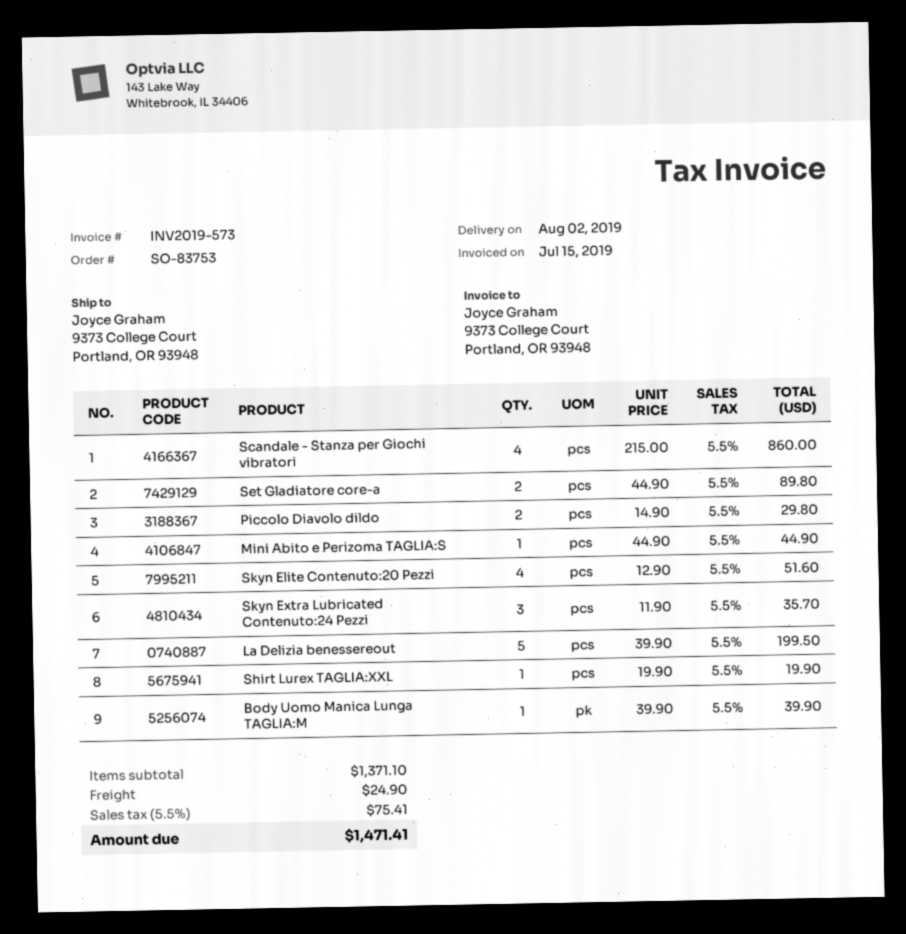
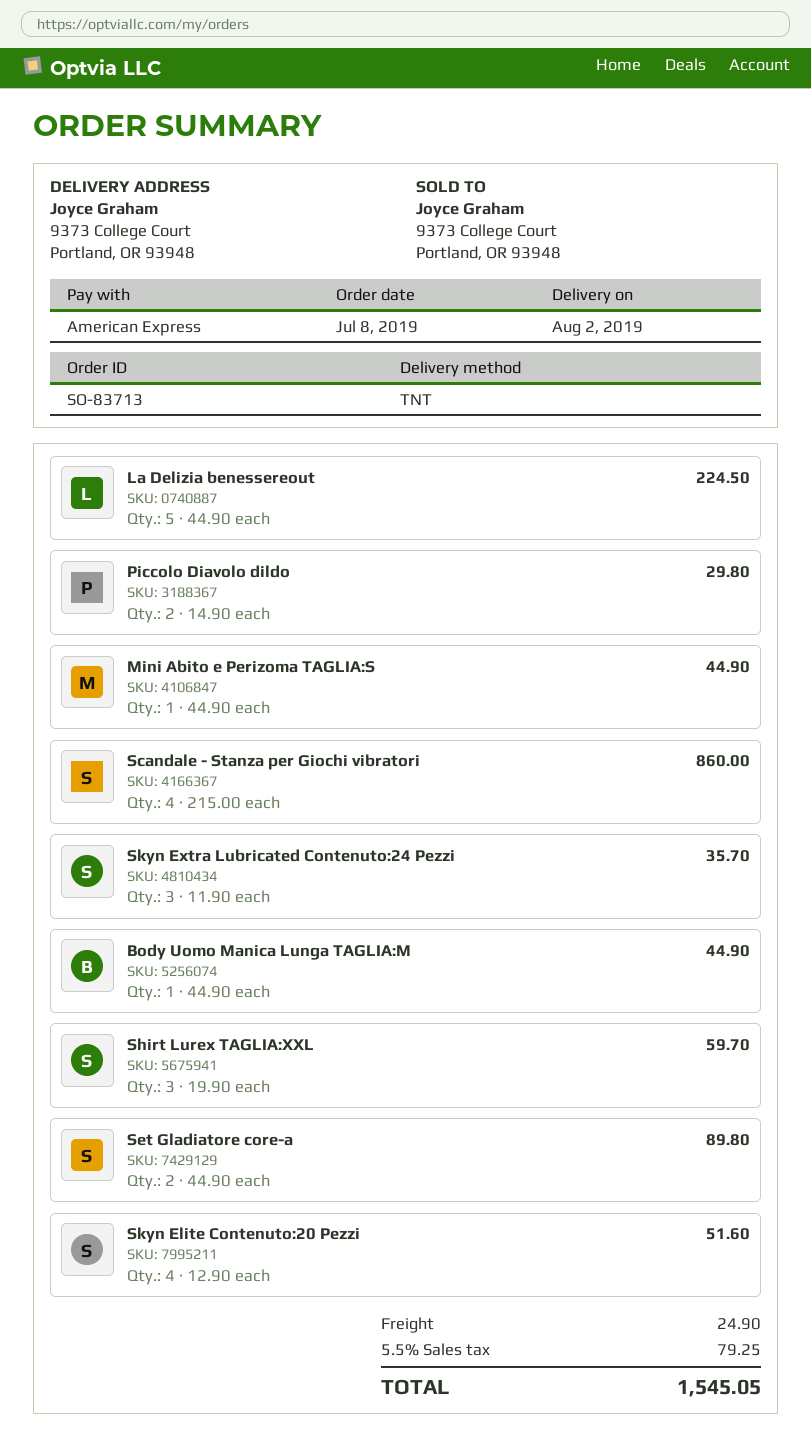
order number: SO-83753 -> SO-83713
La Delizia benessereout: 5 x 39.90 = 199.50 -> 5 x 44.90 = 224.50
Shirt Lurex TAGLIA:XXL: 1 x 19.90 = 19.90 -> 3 x 19.90 = 59.70
Body Uomo Manica Lunga TAGLIA:M: 1 x 39.90 = 39.90 -> 1 x 44.90 = 44.90
tax: 5.5% = 75.41 -> 5.5% = 79.25
total: 1471.41 -> 1545.05

